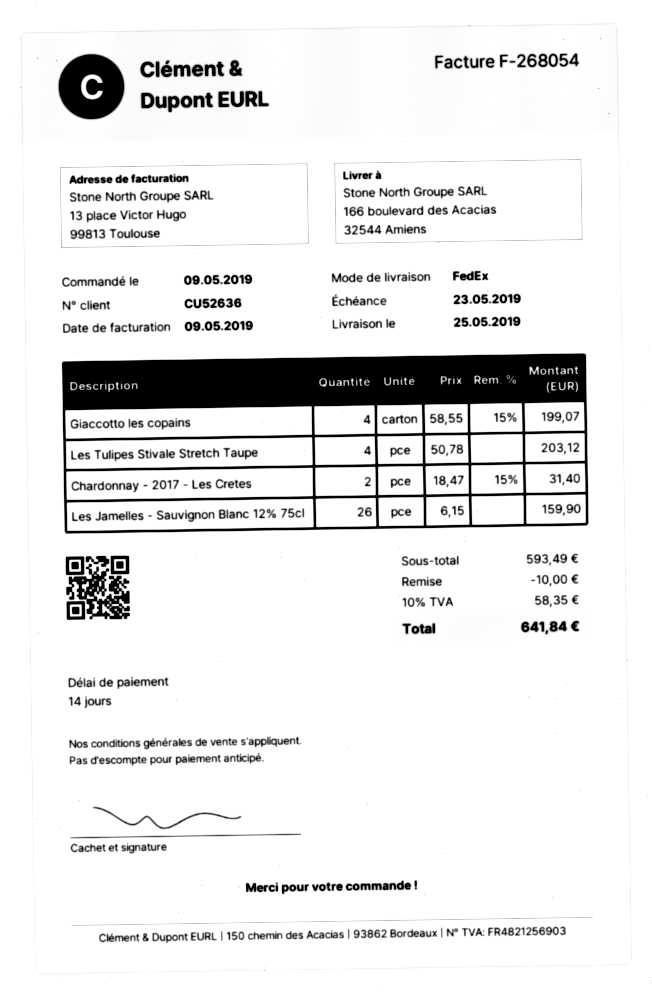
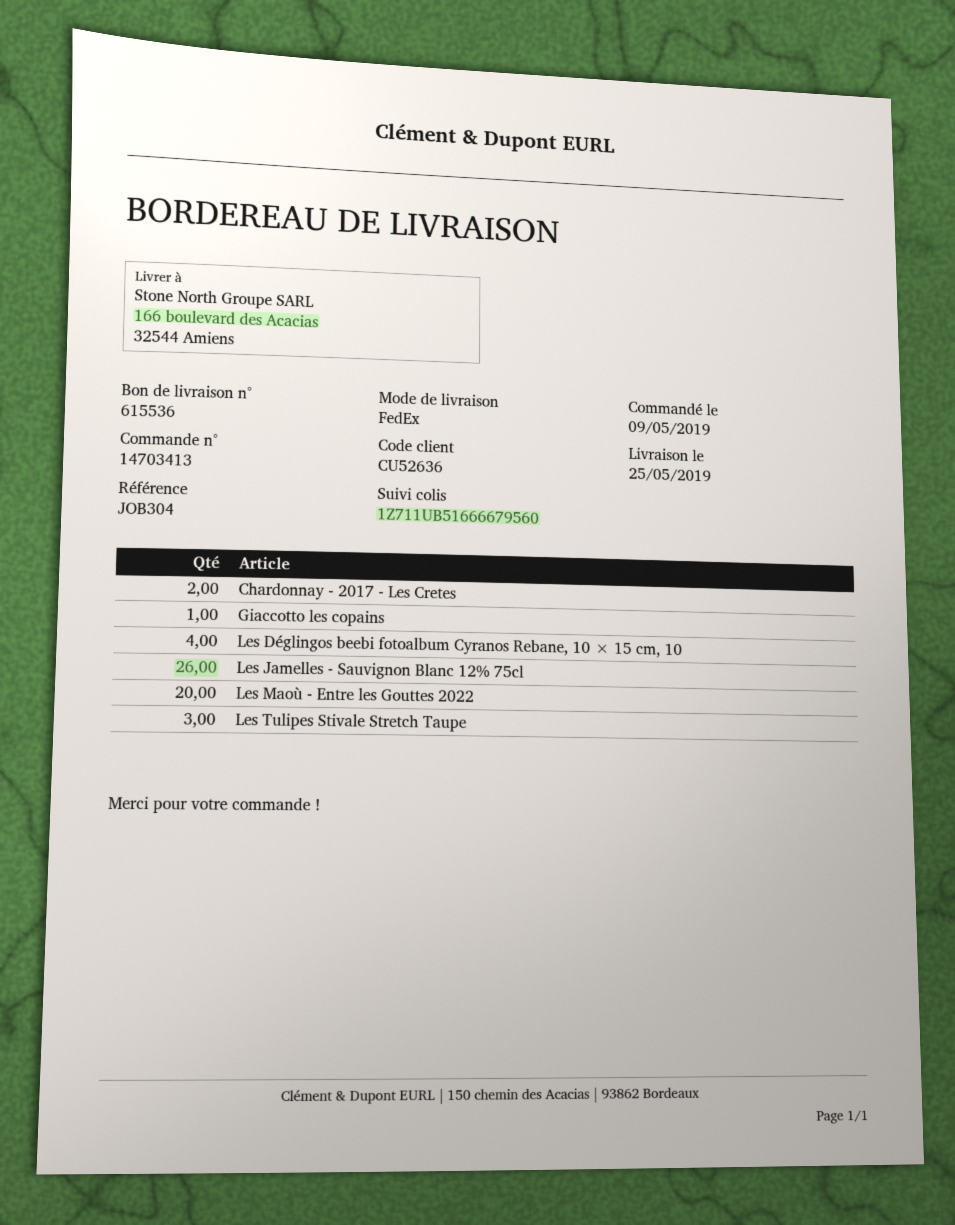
Giaccotto les copains: 4 -> 1
Les Tulipes Stivale Stretch Taupe: 4 -> 3
Les Déglingos beebi fotoalbum Cyranos Rebane, 10 × 15 cm, 10: none -> 4
Les Maoù - Entre les Gouttes 2022: none -> 20

